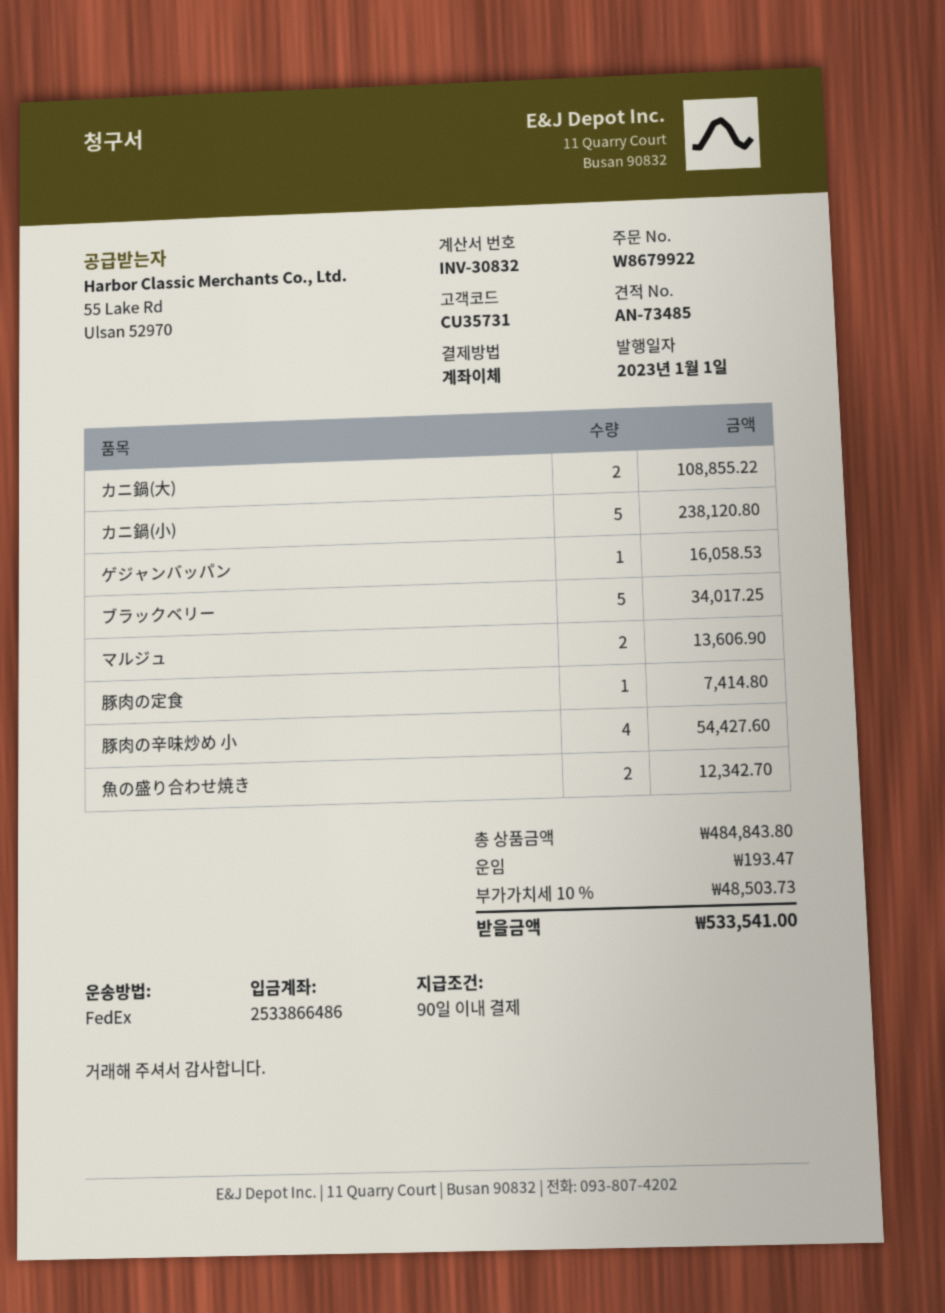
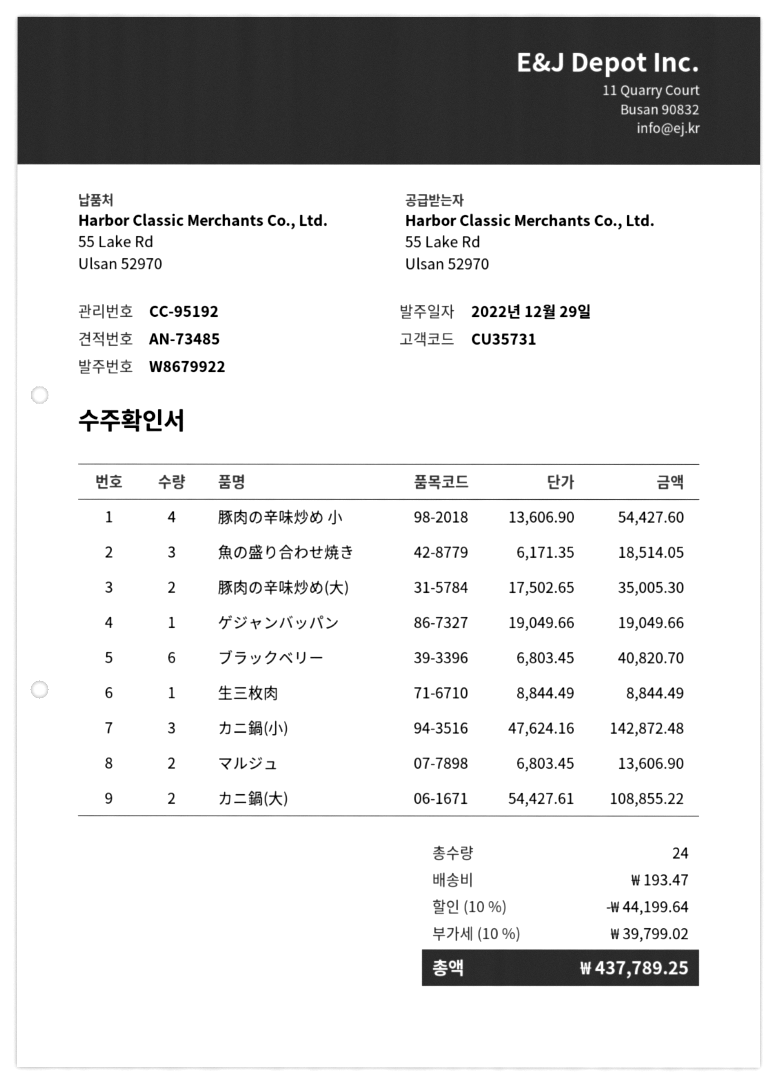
カニ鍋(小): 5 for 238120.80 -> 3 for 142872.48
ゲジャンバッパン: 1 for 16058.53 -> 1 for 19049.66
ブラックベリー: 5 for 34017.25 -> 6 for 40820.70
豚肉の定食: 1 for 7414.80 -> none
魚の盛り合わせ焼き: 2 for 12342.70 -> 3 for 18514.05
豚肉の辛味炒め(大): none -> 2 for 35005.30
生三枚肉: none -> 1 for 8844.49
discount: none -> 10% = 44199.64
tax: 10% = 48503.73 -> 10% = 39799.02
total: 533541.00 -> 437789.25

